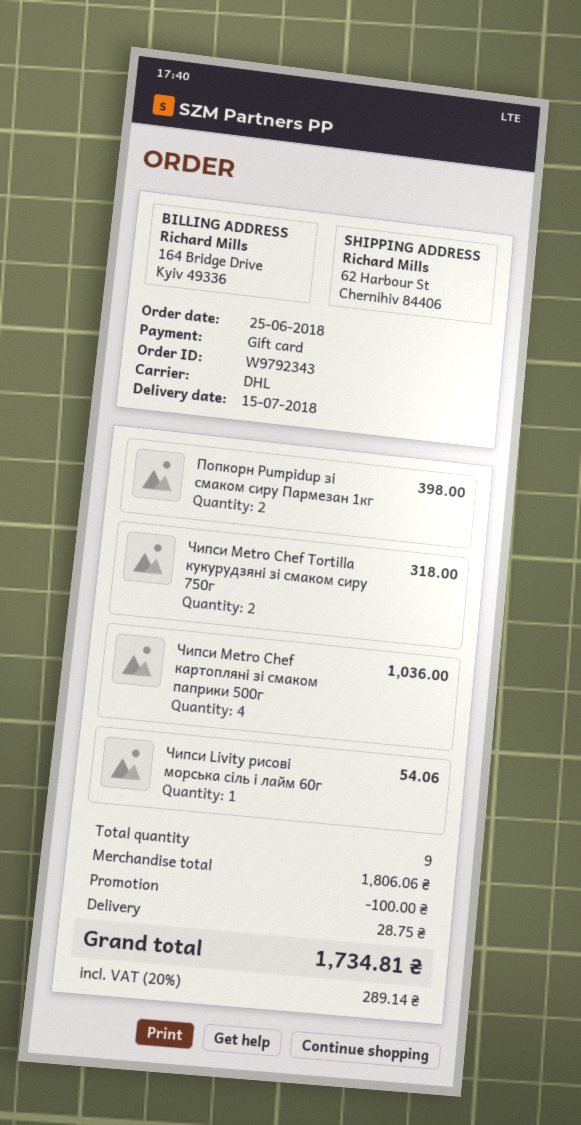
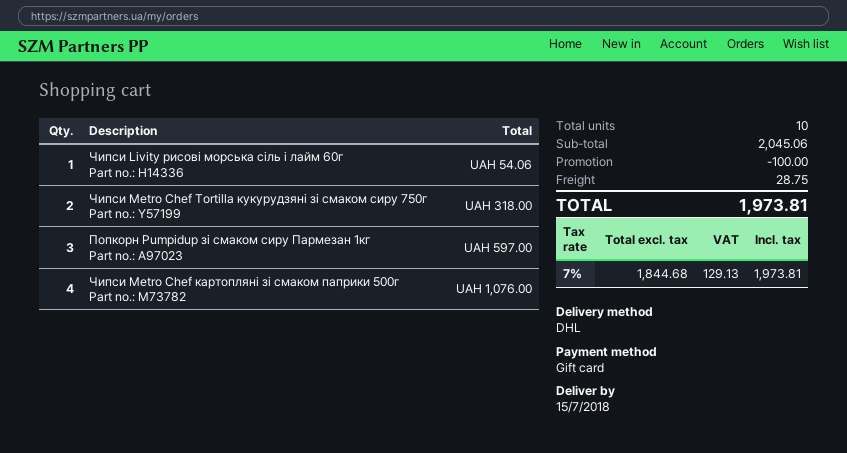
Попкорн Pumpidup зі смаком сиру Пармезан 1кг: 2 for 398.00 -> 3 for 597.00
Чипси Metro Chef картопляні зі смаком паприки 500г: 4 for 1036.00 -> 4 for 1076.00
total quantity: 9 -> 10
subtotal: 1806.06 -> 2045.06
tax: 20% = 289.14 -> 7% = 129.13
total: 1734.81 -> 1973.81

